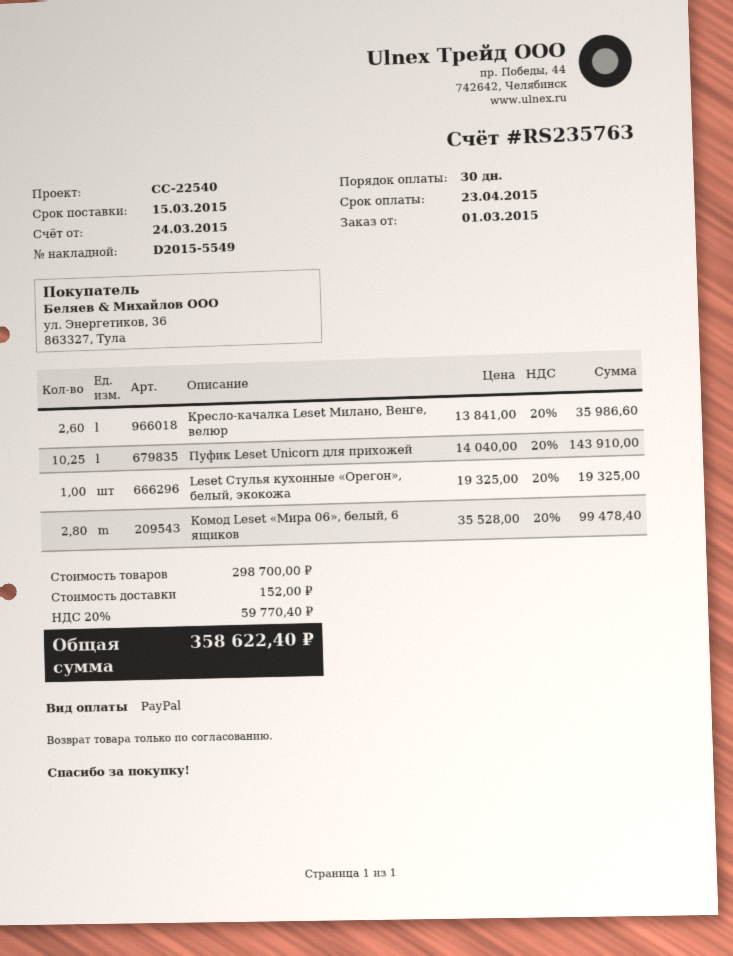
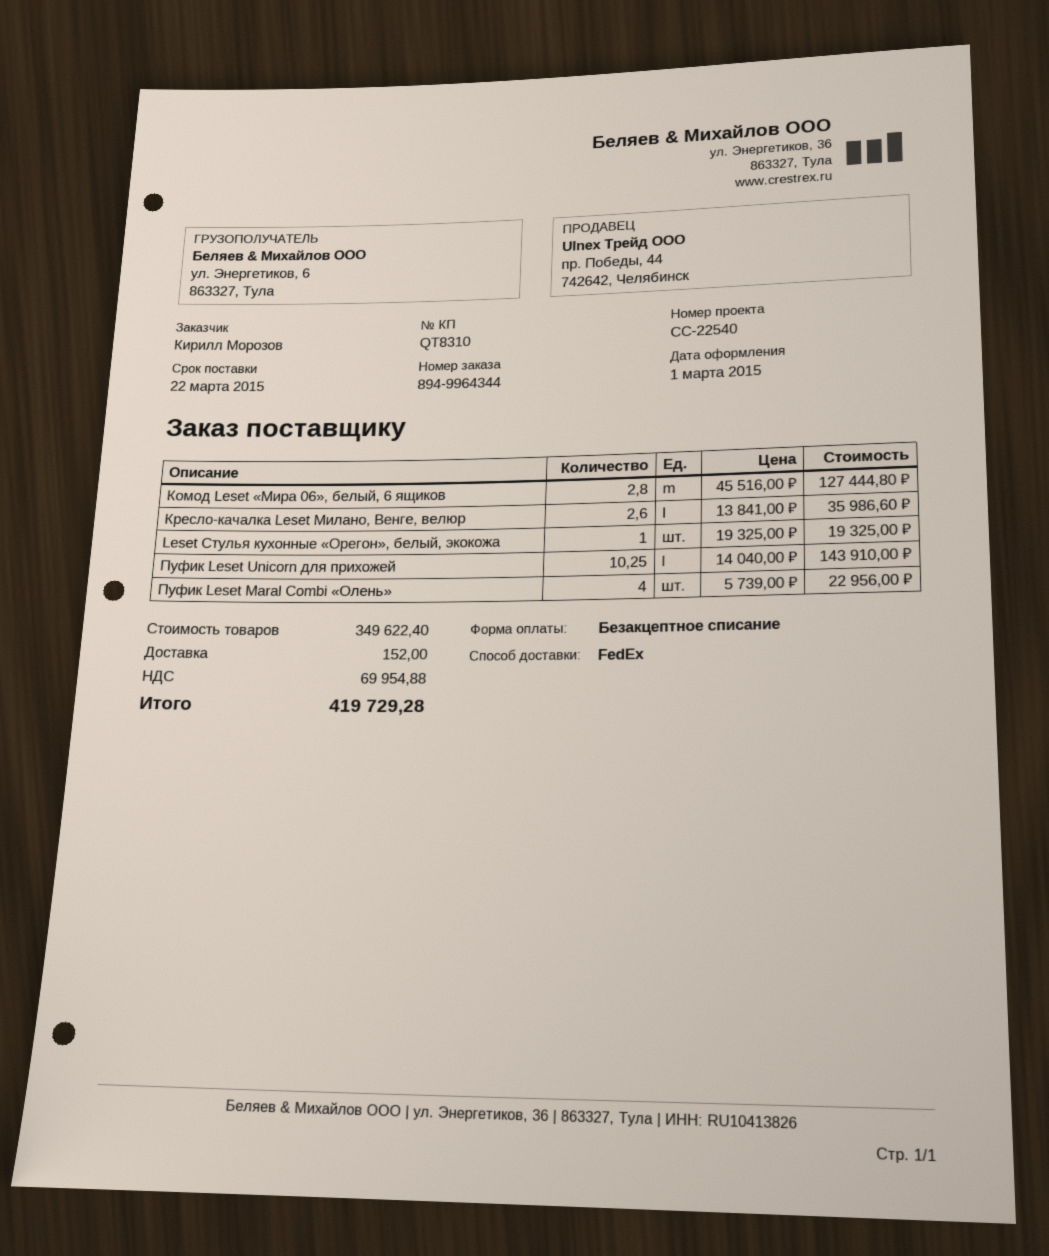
delivery date: 2015-03-15 -> 2015-03-22
payment method: PayPal -> direct debit
Комод Leset «Мира 06», белый, 6 ящиков: 2.8 x 35528.00 = 99478.40 -> 2.8 x 45516.00 = 127444.80
Пуфик Leset Maral Combi «Олень»: none -> 4 x 5739.00 = 22956.00
subtotal: 298700.00 -> 349622.40
tax: 59770.40 -> 69954.88
total: 358622.40 -> 419729.28

